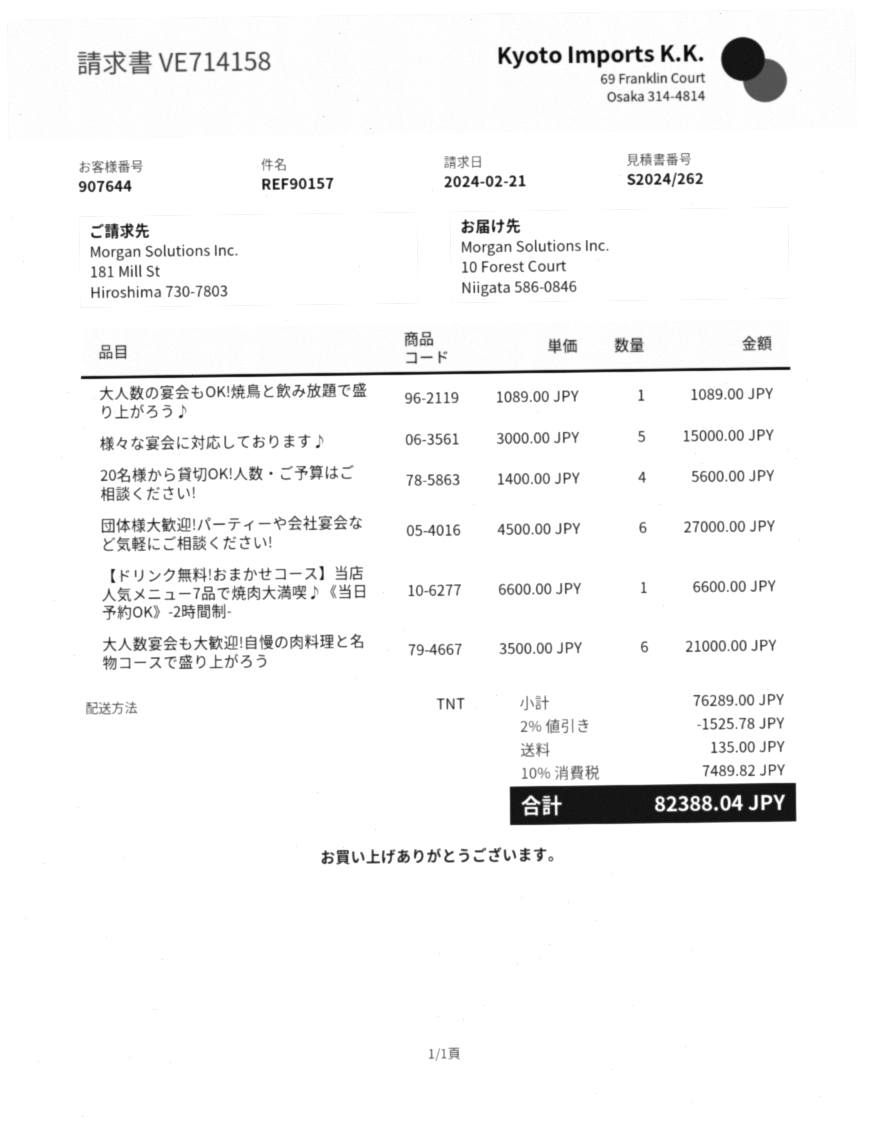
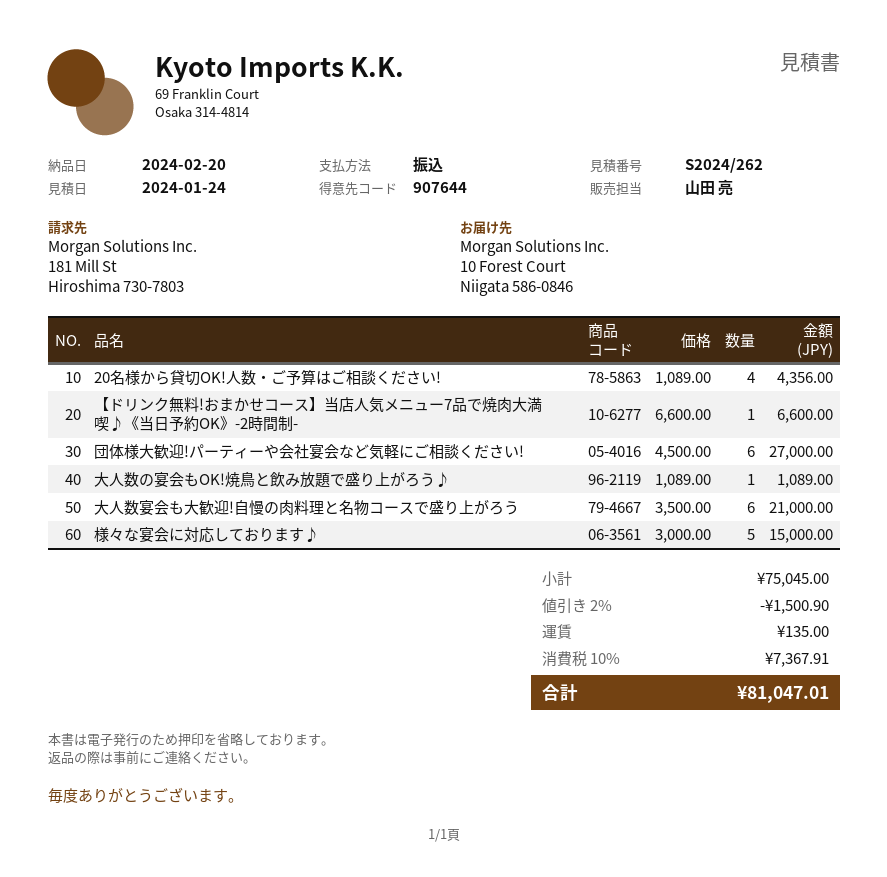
20名様から貸切OK!人数・ご予算はご相談ください!: 4 x 1400.00 = 5600.00 -> 4 x 1089.00 = 4356.00
subtotal: 76289.00 -> 75045.00
discount: 2% = 1525.78 -> 2% = 1500.90
tax: 10% = 7489.82 -> 10% = 7367.91
total: 82388.04 -> 81047.01

